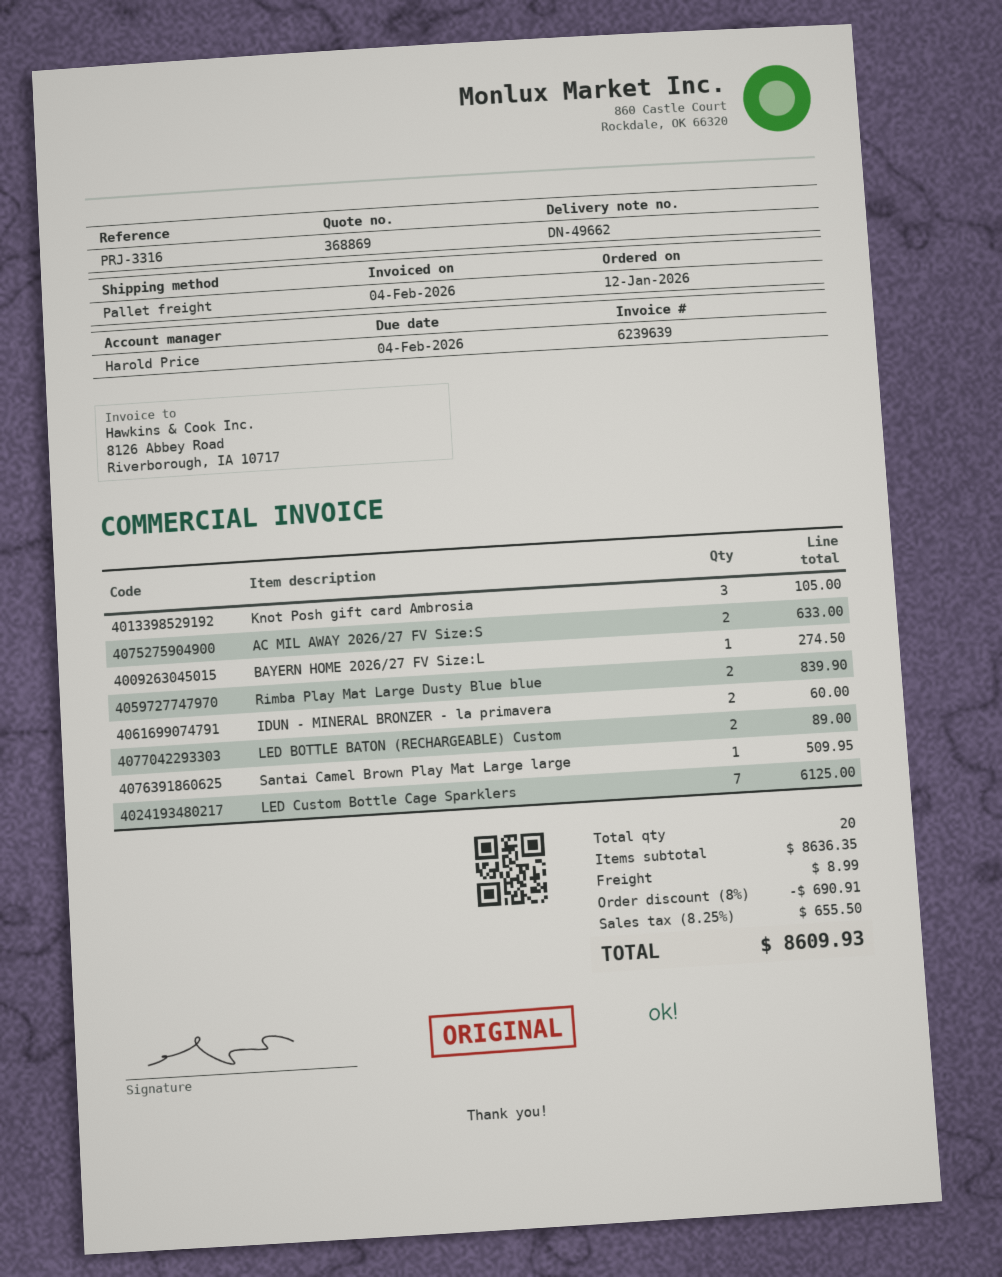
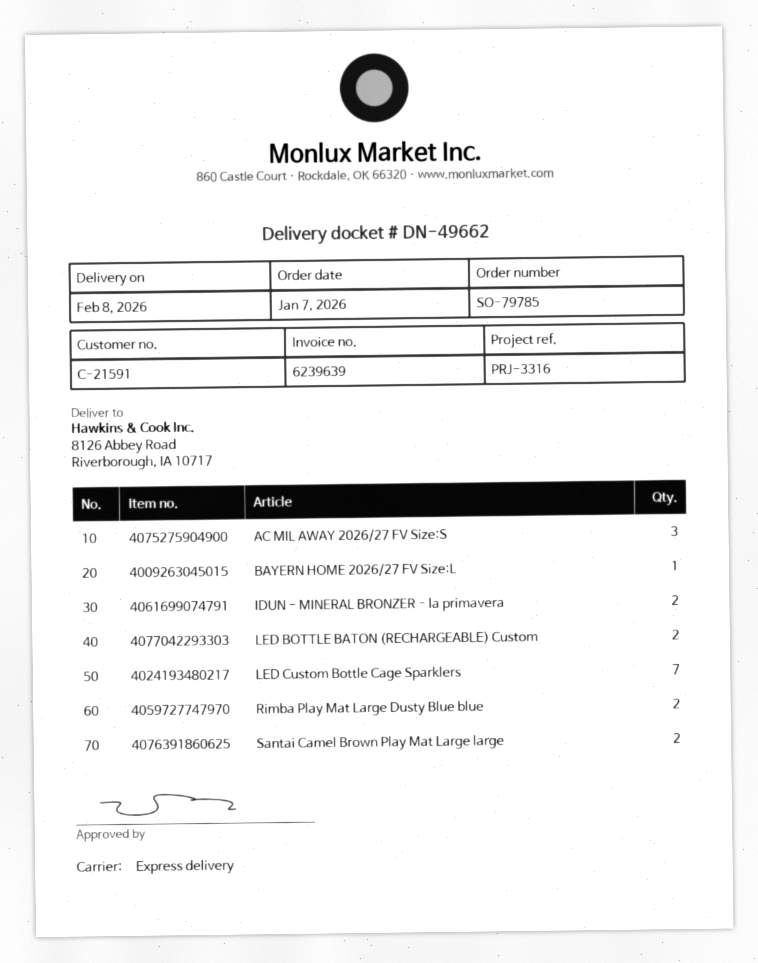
order date: 2026-01-12 -> 2026-01-07
shipping method: pallet freight -> express
Knot Posh gift card Ambrosia: 3 -> none
AC MIL AWAY 2026/27 FV Size:S: 2 -> 3
Santai Camel Brown Play Mat Large large: 1 -> 2

